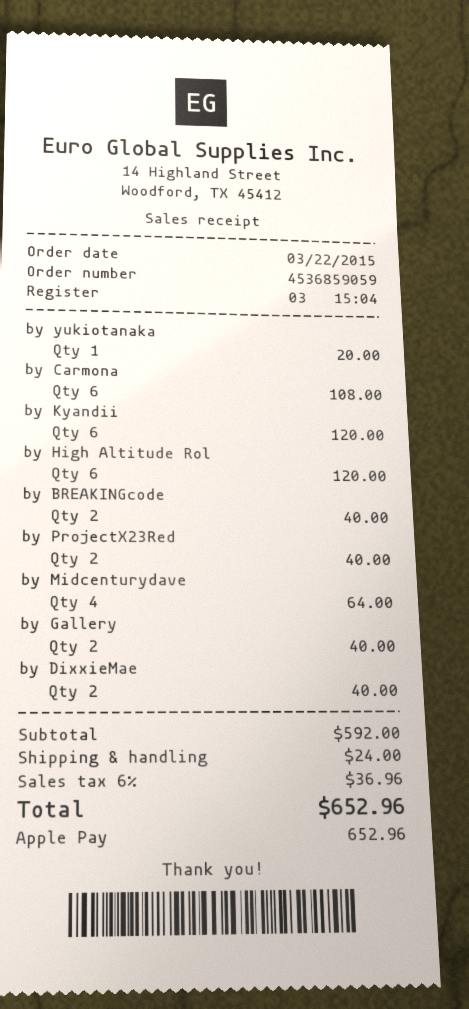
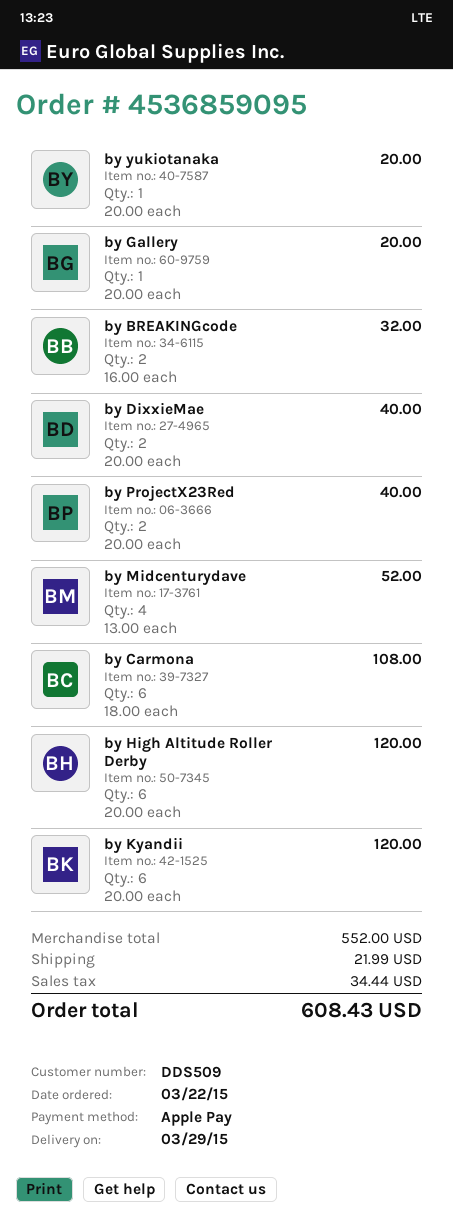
order number: 4536859059 -> 4536859095
by BREAKINGcode: 2 for 40.00 -> 2 for 32.00
by Midcenturydave: 4 for 64.00 -> 4 for 52.00
by Gallery: 2 for 40.00 -> 1 for 20.00
subtotal: 592.00 -> 552.00
shipping: 24.00 -> 21.99
tax: 36.96 -> 34.44
total: 652.96 -> 608.43

